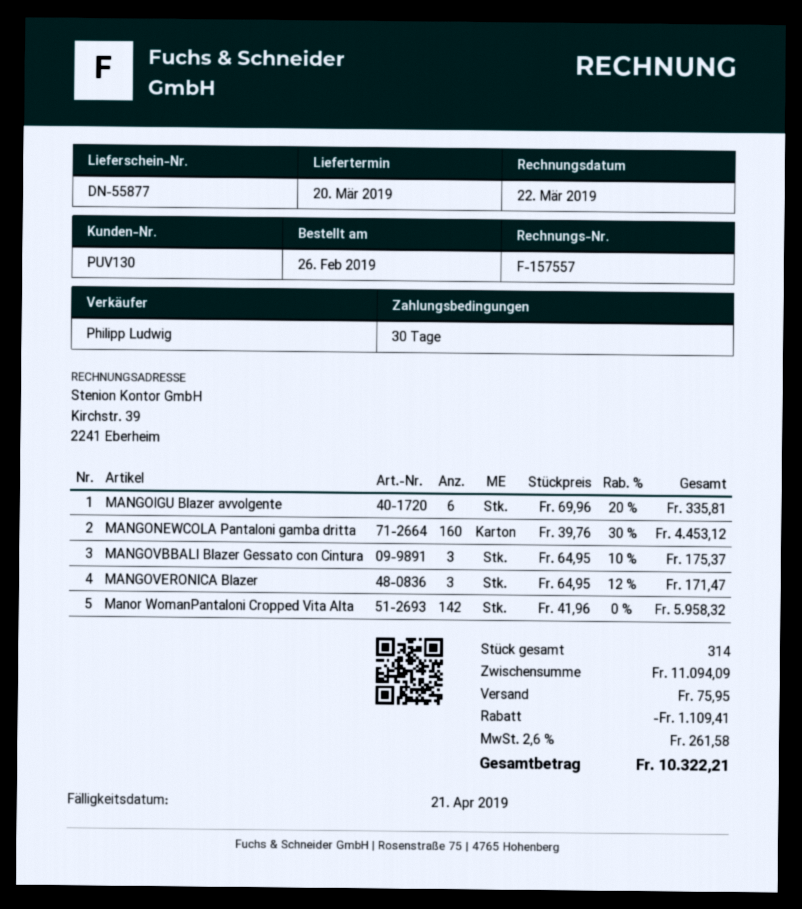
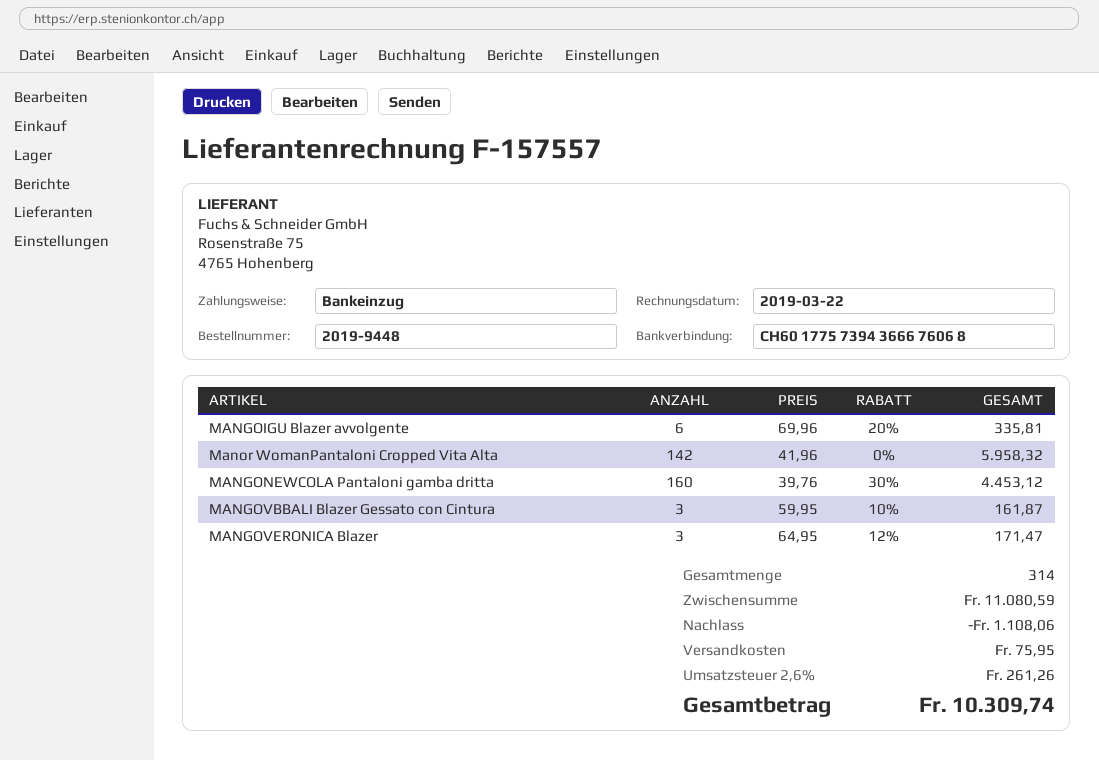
MANGOVBBALI Blazer Gessato con Cintura: 3 x 64.95 - 10% = 175.37 -> 3 x 59.95 - 10% = 161.87
subtotal: 11094.09 -> 11080.59
discount: 1109.41 -> 1108.06
tax: 2.6% = 261.58 -> 2.6% = 261.26
total: 10322.21 -> 10309.74

